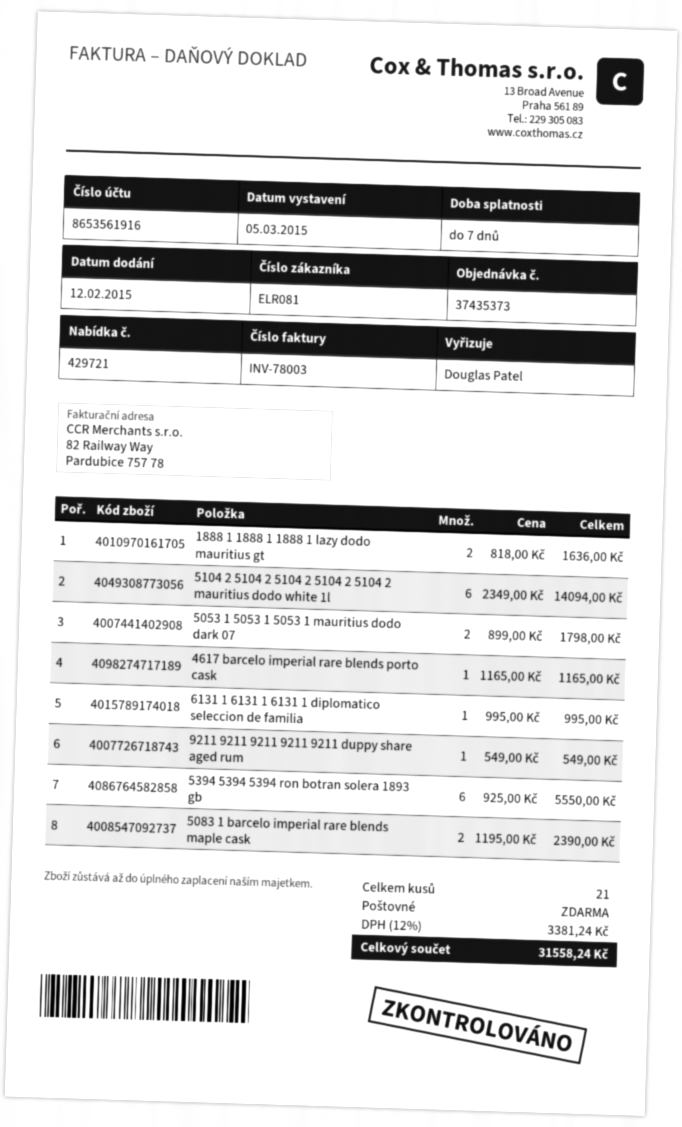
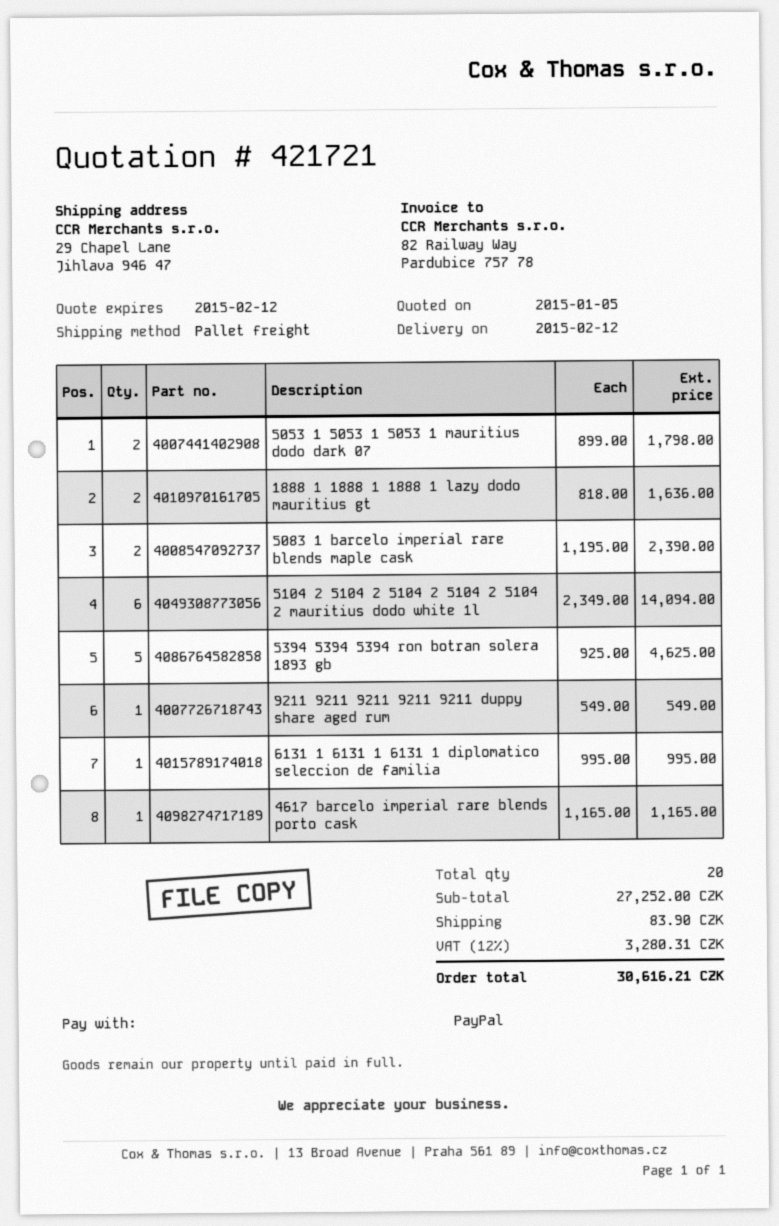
quote number: 429721 -> 421721
5394 5394 5394 ron botran solera 1893 gb: 6 x 925.00 = 5550.00 -> 5 x 925.00 = 4625.00
total quantity: 21 -> 20
shipping: 0.00 -> 83.90
tax: 12% = 3381.24 -> 12% = 3280.31
total: 31558.24 -> 30616.21

